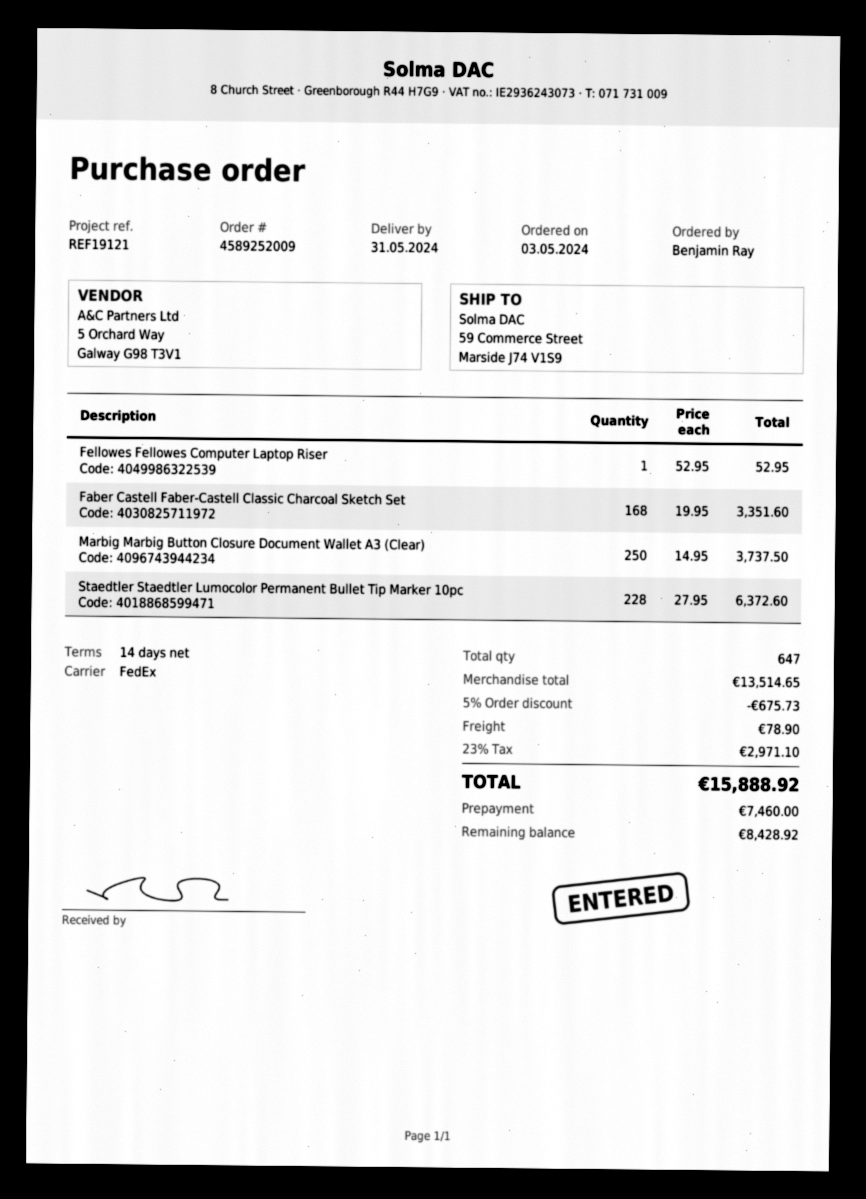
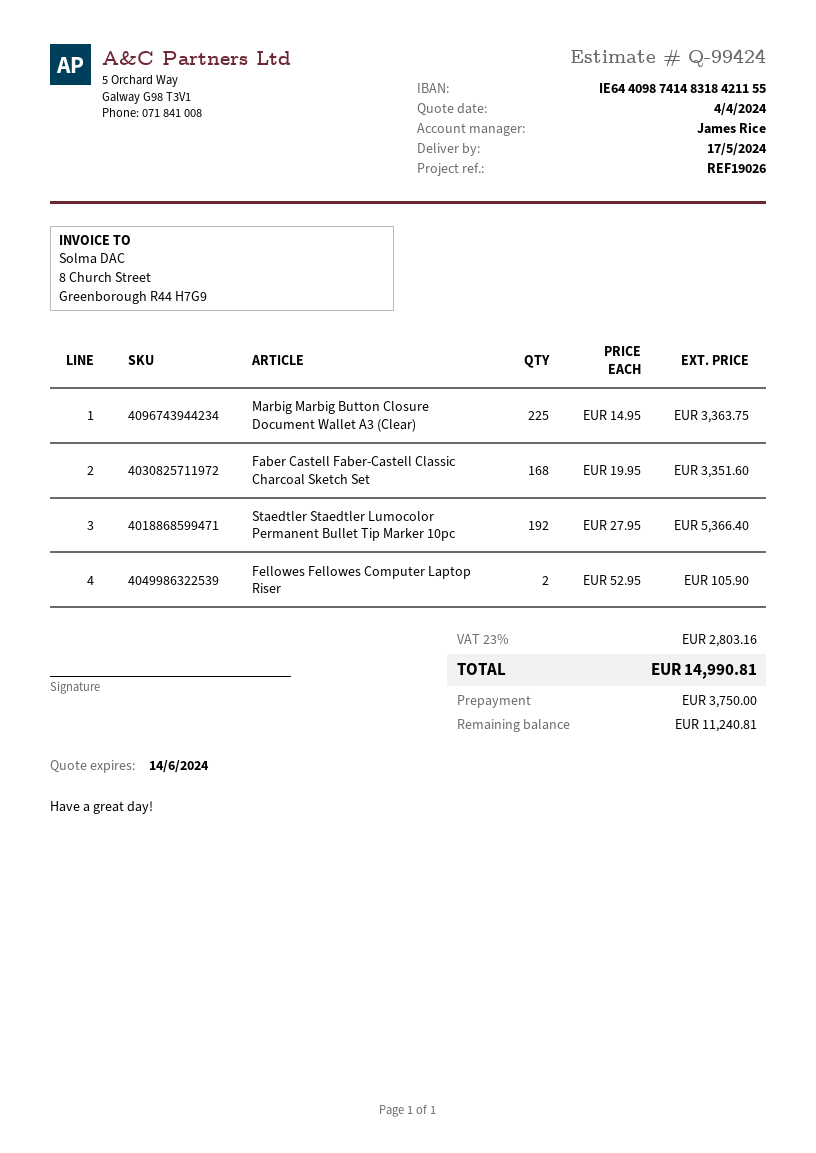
delivery date: 2024-05-31 -> 2024-05-17
reference: REF19121 -> REF19026
Fellowes Fellowes Computer Laptop Riser: 1 x 52.95 = 52.95 -> 2 x 52.95 = 105.90
Marbig Marbig Button Closure Document Wallet A3 (Clear): 250 x 14.95 = 3737.50 -> 225 x 14.95 = 3363.75
Staedtler Staedtler Lumocolor Permanent Bullet Tip Marker 10pc: 228 x 27.95 = 6372.60 -> 192 x 27.95 = 5366.40
discount: 5% = 675.73 -> none
shipping: 78.90 -> none
tax: 23% = 2971.10 -> 23% = 2803.16
total: 15888.92 -> 14990.81
deposit: 7460.00 -> 3750.00
balance: 8428.92 -> 11240.81

